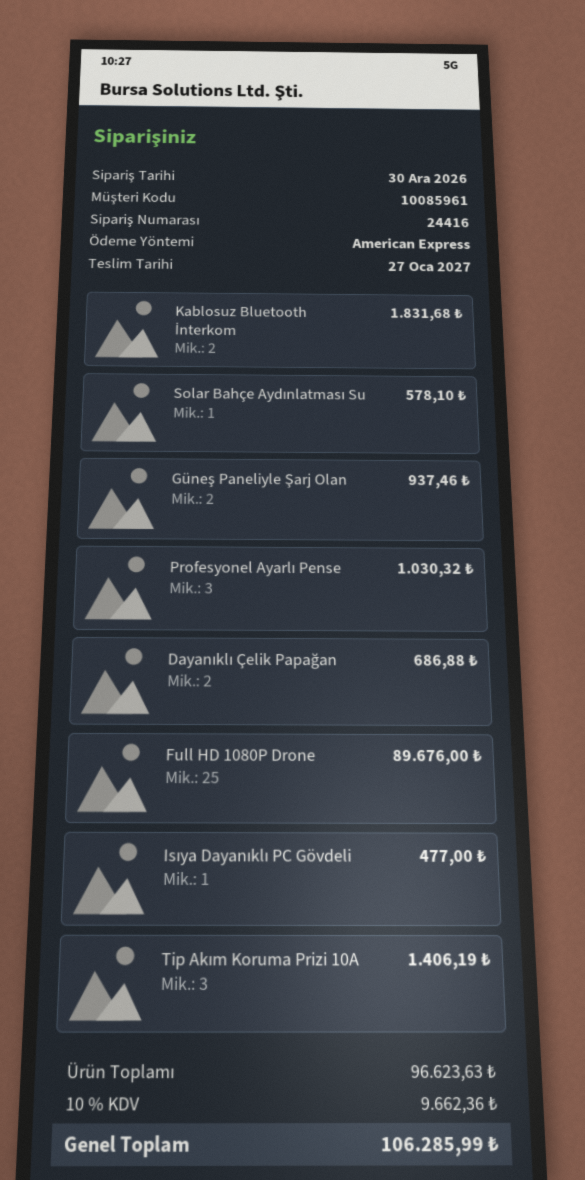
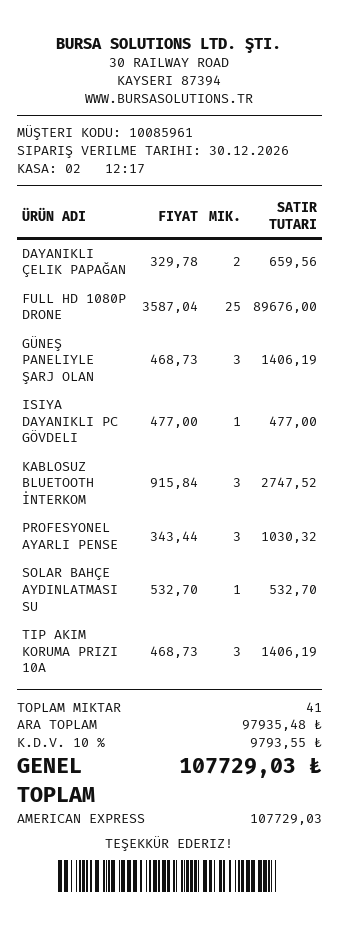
Kablosuz Bluetooth İnterkom: 2 for 1831.68 -> 3 for 2747.52
Solar Bahçe Aydınlatması Su: 1 for 578.10 -> 1 for 532.70
Güneş Paneliyle Şarj Olan: 2 for 937.46 -> 3 for 1406.19
Dayanıklı Çelik Papağan: 2 for 686.88 -> 2 for 659.56
subtotal: 96623.63 -> 97935.48
tax: 10% = 9662.36 -> 10% = 9793.55
total: 106285.99 -> 107729.03

